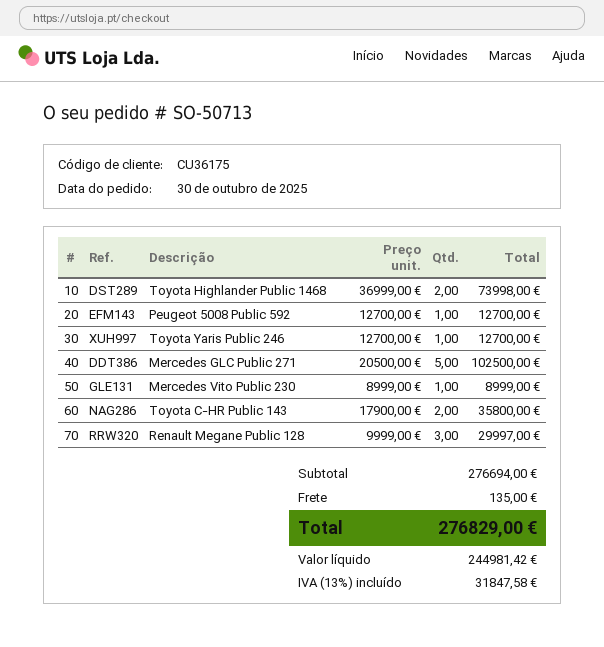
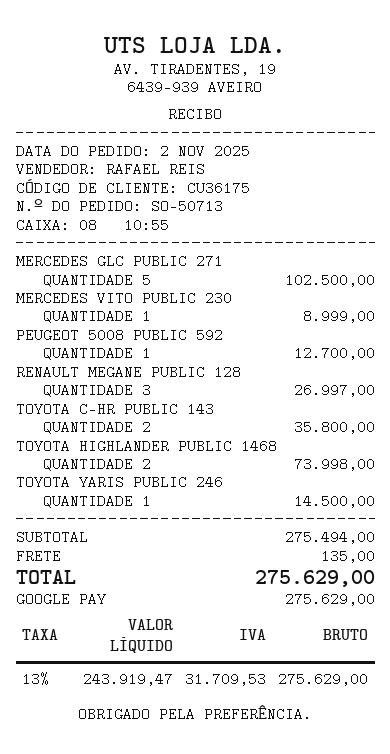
order date: 2025-10-30 -> 2025-11-02
Toyota Yaris Public 246: 1 for 12700.00 -> 1 for 14500.00
Renault Megane Public 128: 3 for 29997.00 -> 3 for 26997.00
subtotal: 276694.00 -> 275494.00
net: 244981.42 -> 243919.47
tax: 13% = 31847.58 -> 13% = 31709.53
total: 276829.00 -> 275629.00

